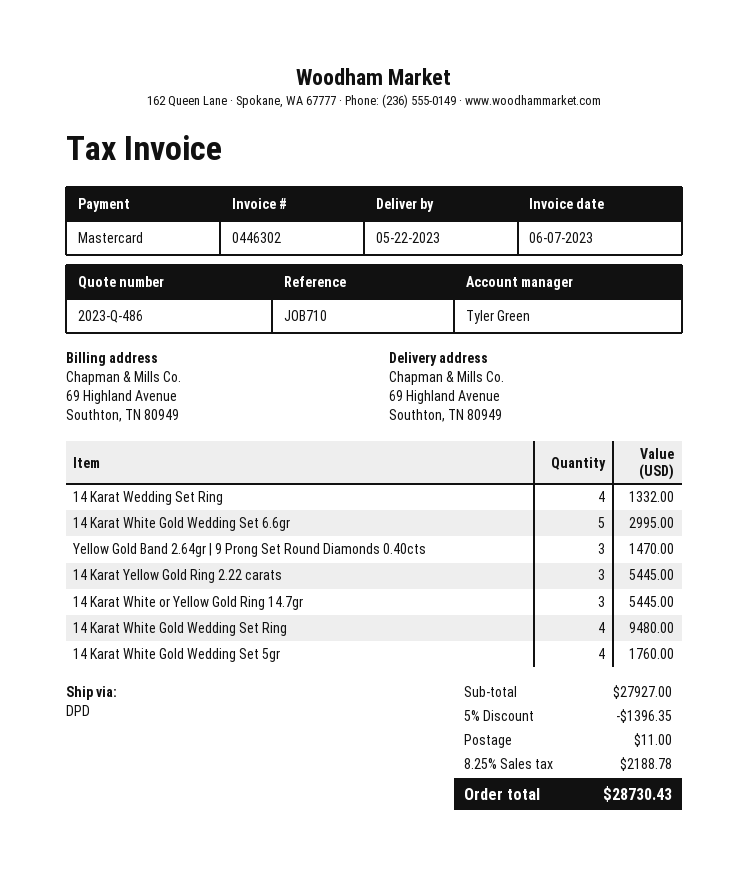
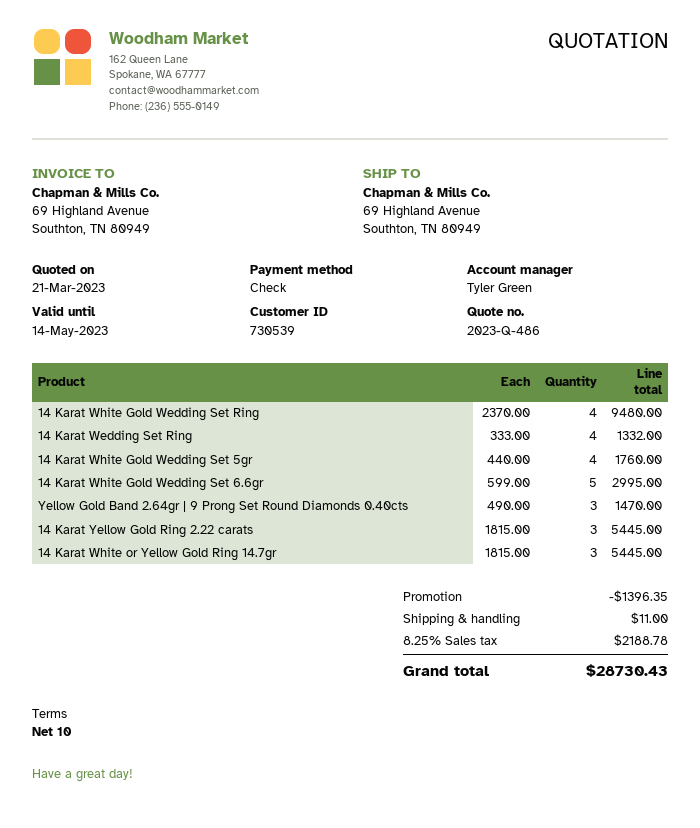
payment method: Mastercard -> cheque

